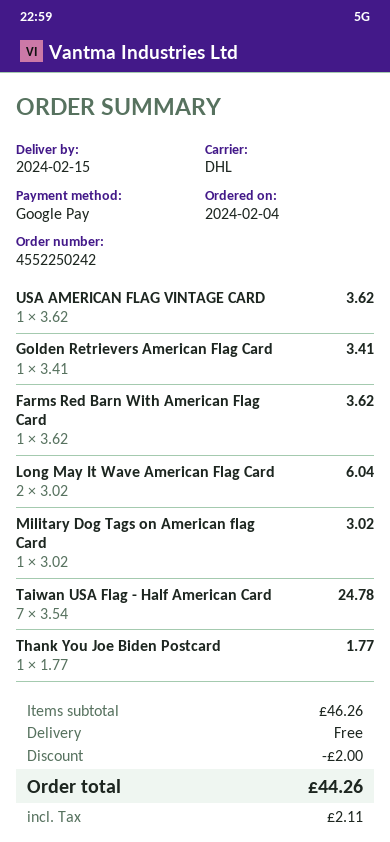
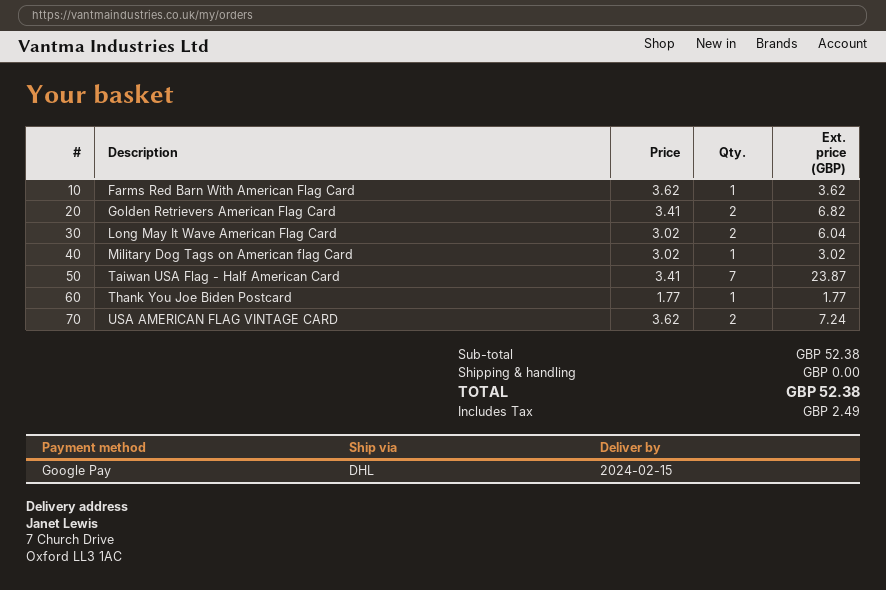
USA AMERICAN FLAG VINTAGE CARD: 1 x 3.62 = 3.62 -> 2 x 3.62 = 7.24
Golden Retrievers American Flag Card: 1 x 3.41 = 3.41 -> 2 x 3.41 = 6.82
Taiwan USA Flag - Half American Card: 7 x 3.54 = 24.78 -> 7 x 3.41 = 23.87
subtotal: 46.26 -> 52.38
discount: 2.00 -> none
tax: 2.11 -> 2.49
total: 44.26 -> 52.38

